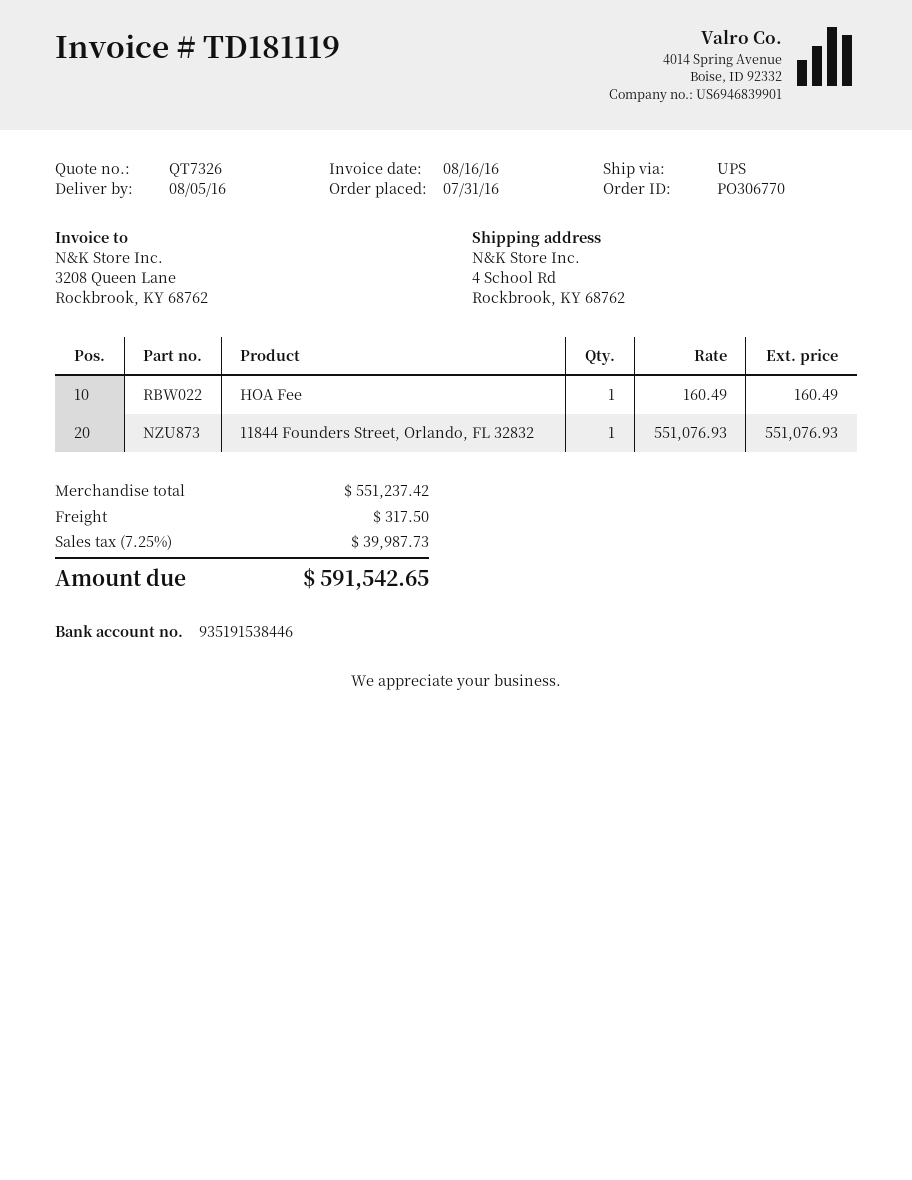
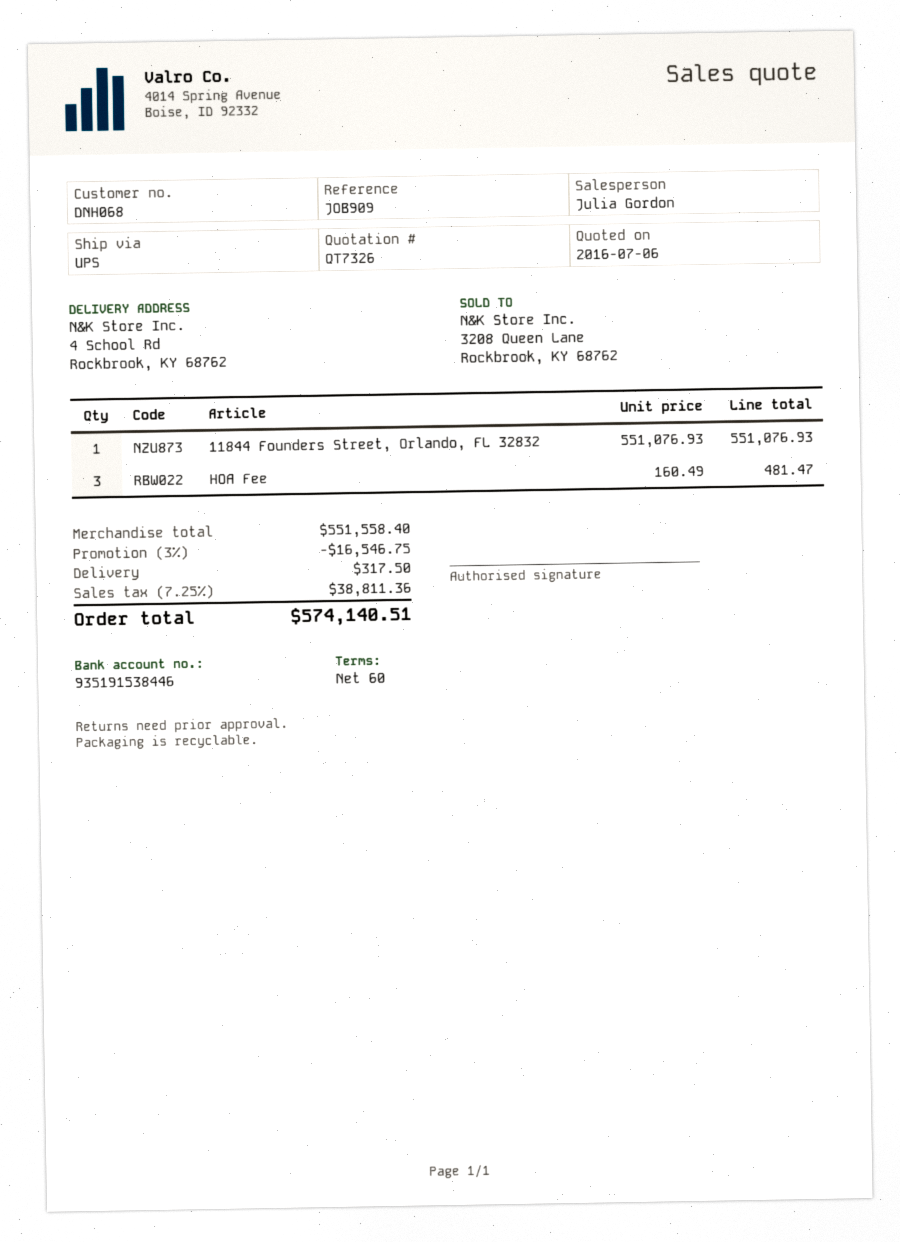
HOA Fee: 1 x 160.49 = 160.49 -> 3 x 160.49 = 481.47
subtotal: 551237.42 -> 551558.40
discount: none -> 3% = 16546.75
tax: 7.25% = 39987.73 -> 7.25% = 38811.36
total: 591542.65 -> 574140.51

